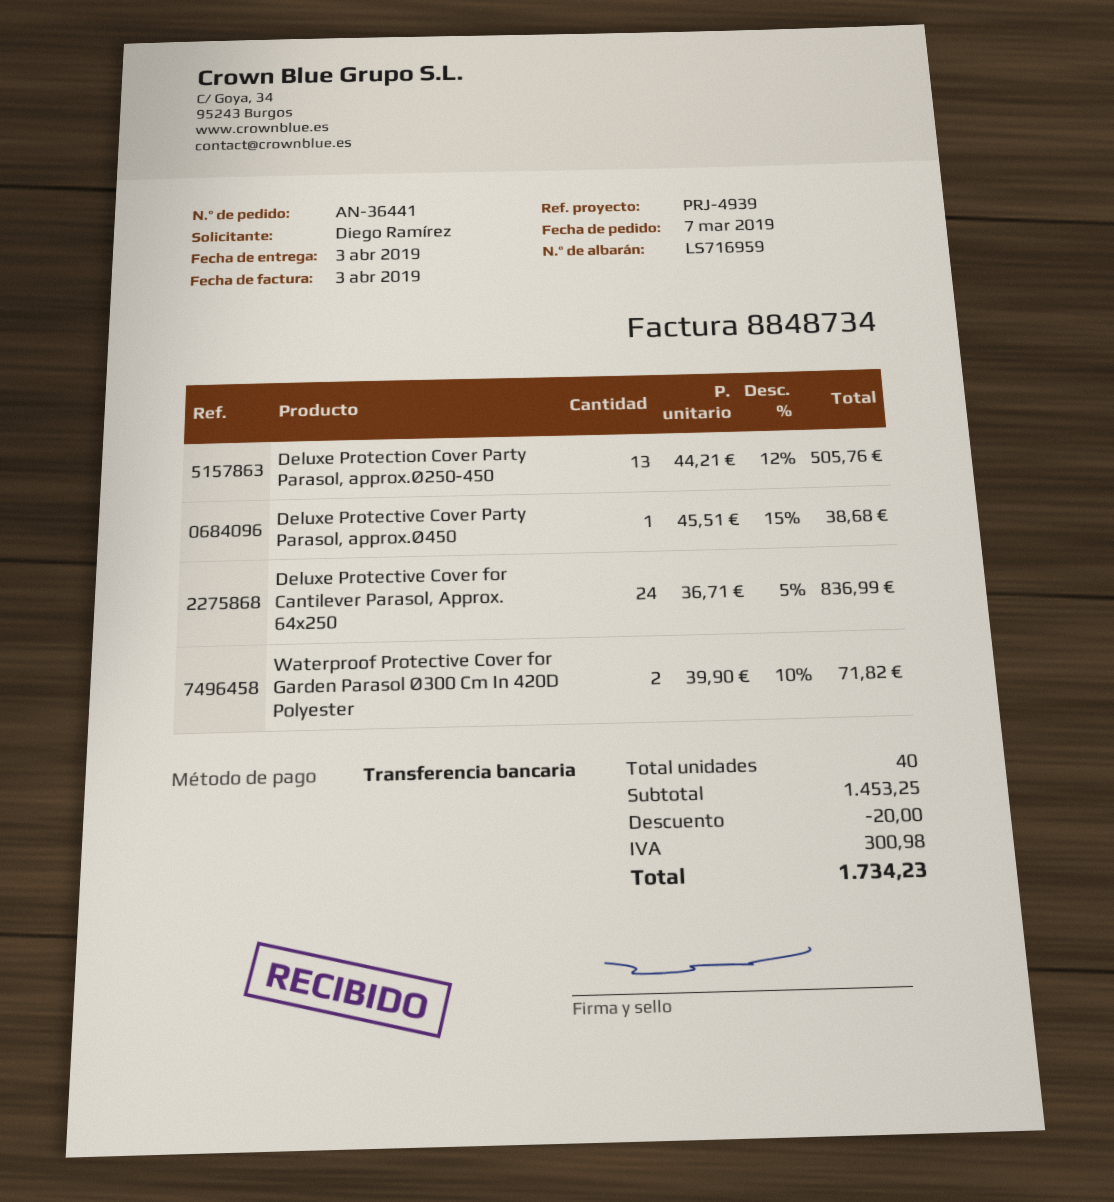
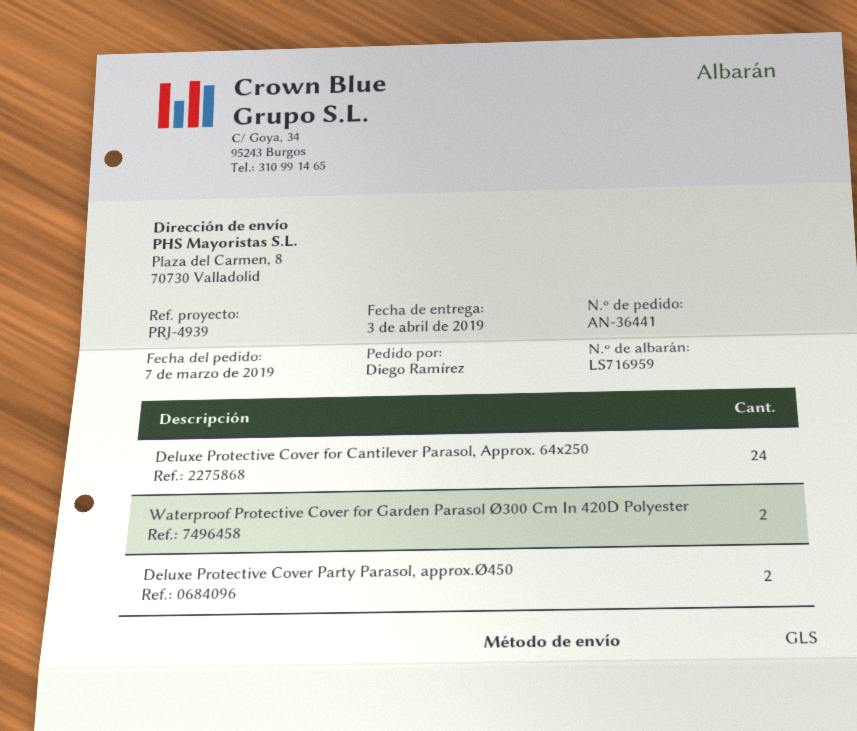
Deluxe Protection Cover Party Parasol, approx.Ø250-450: 13 -> none
Deluxe Protective Cover Party Parasol, approx.Ø450: 1 -> 2

